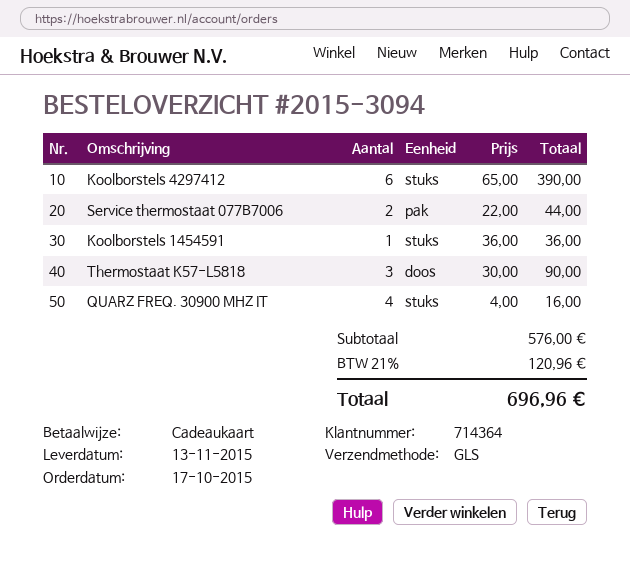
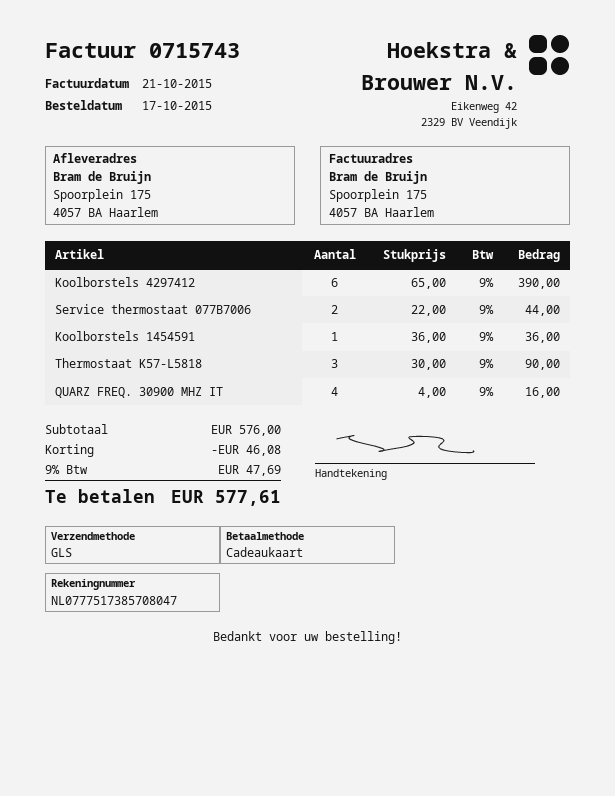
discount: none -> 46.08
tax: 21% = 120.96 -> 9% = 47.69
total: 696.96 -> 577.61

